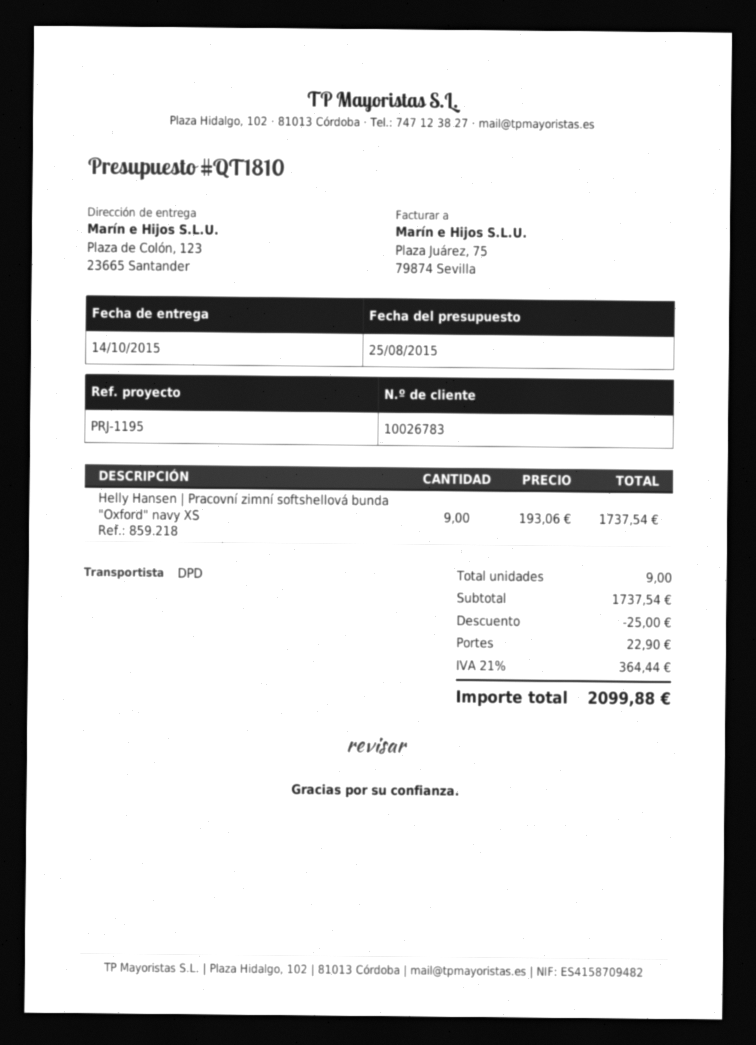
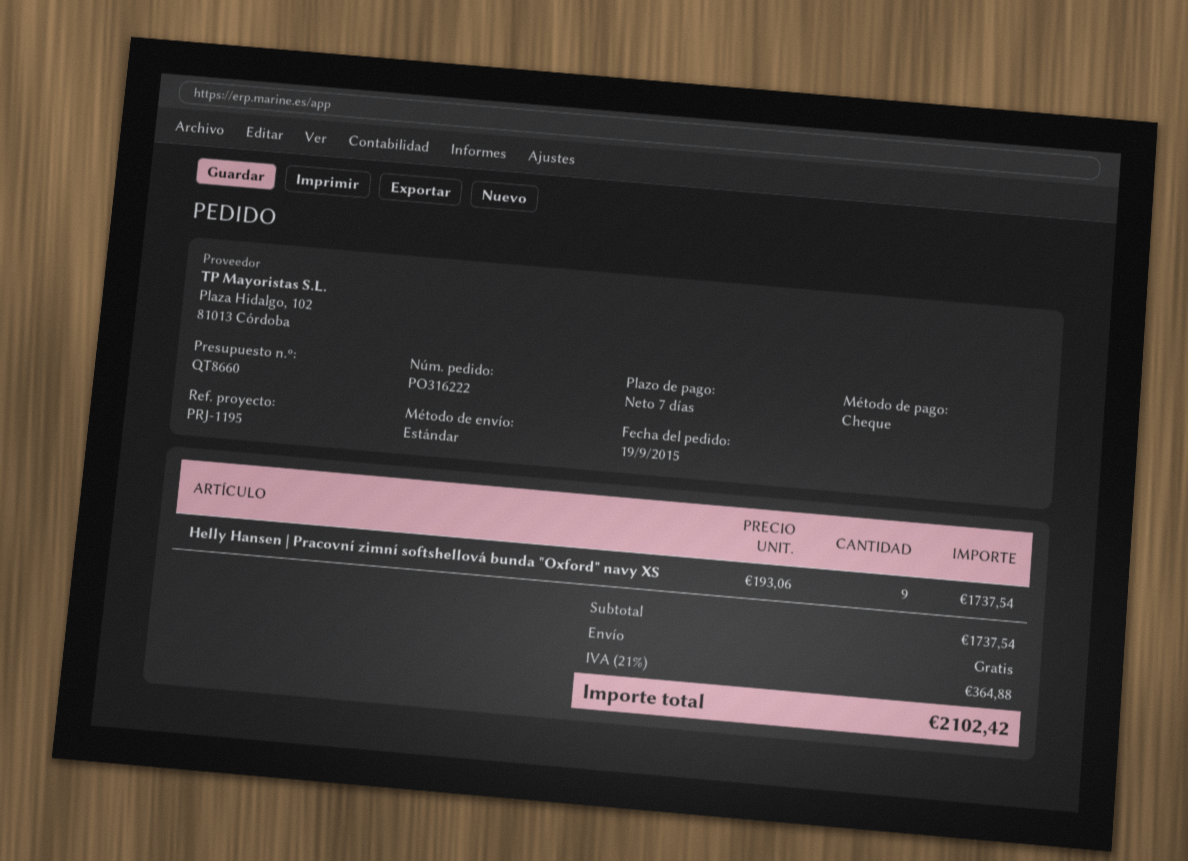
quote number: QT1810 -> QT8660
shipping method: DPD -> standard
discount: 25.00 -> none
shipping: 22.90 -> 0.00
tax: 21% = 364.44 -> 21% = 364.88
total: 2099.88 -> 2102.42

